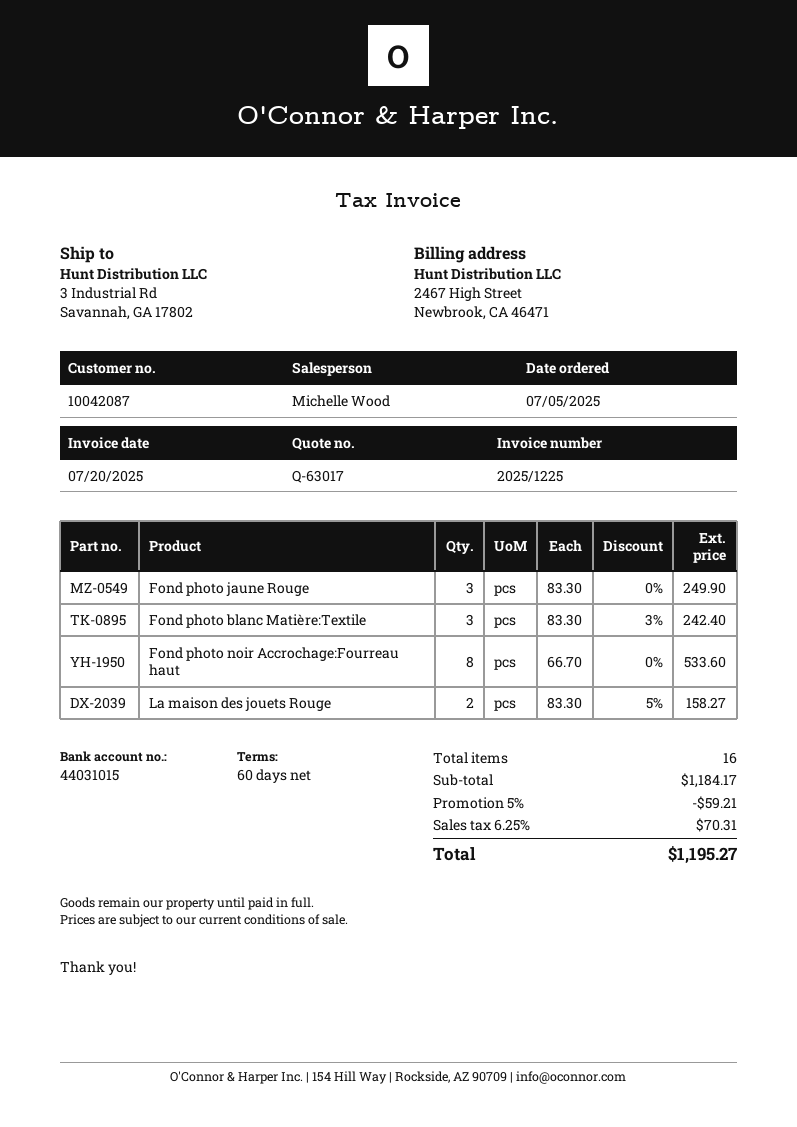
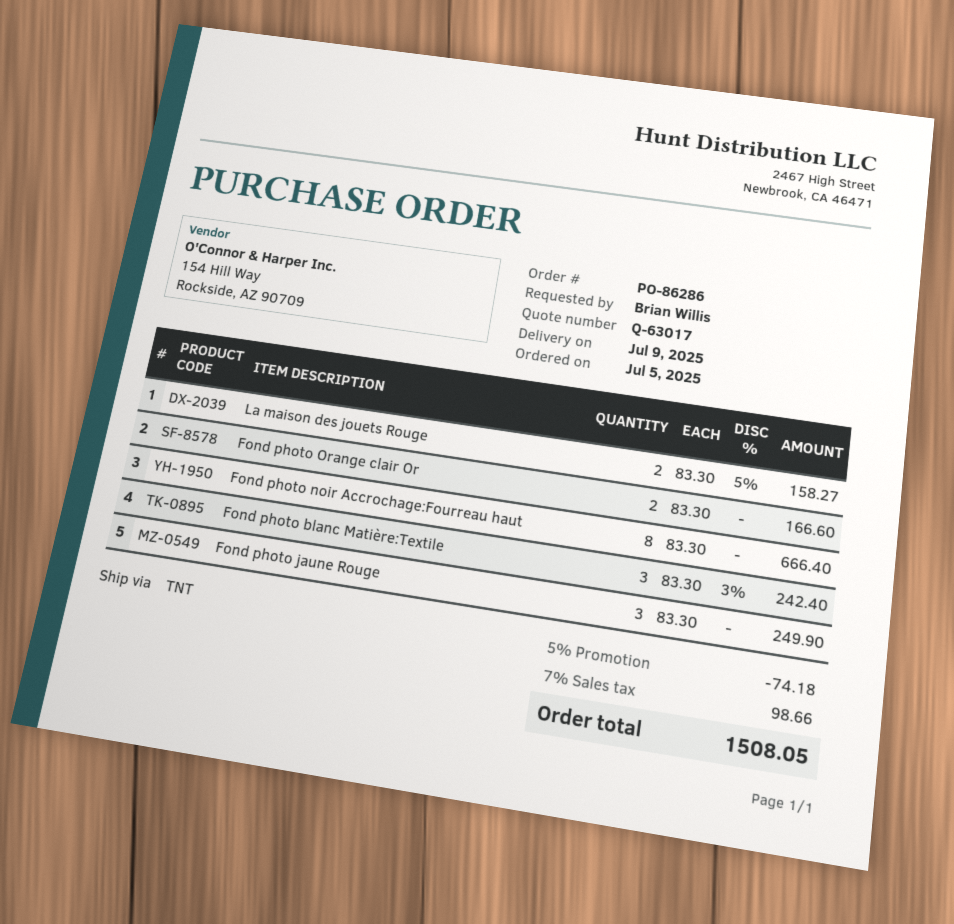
Fond photo noir Accrochage:Fourreau haut: 8 x 66.70 = 533.60 -> 8 x 83.30 = 666.40
Fond photo Orange clair Or: none -> 2 x 83.30 = 166.60
discount: 5% = 59.21 -> 5% = 74.18
tax: 6.25% = 70.31 -> 7% = 98.66
total: 1195.27 -> 1508.05

